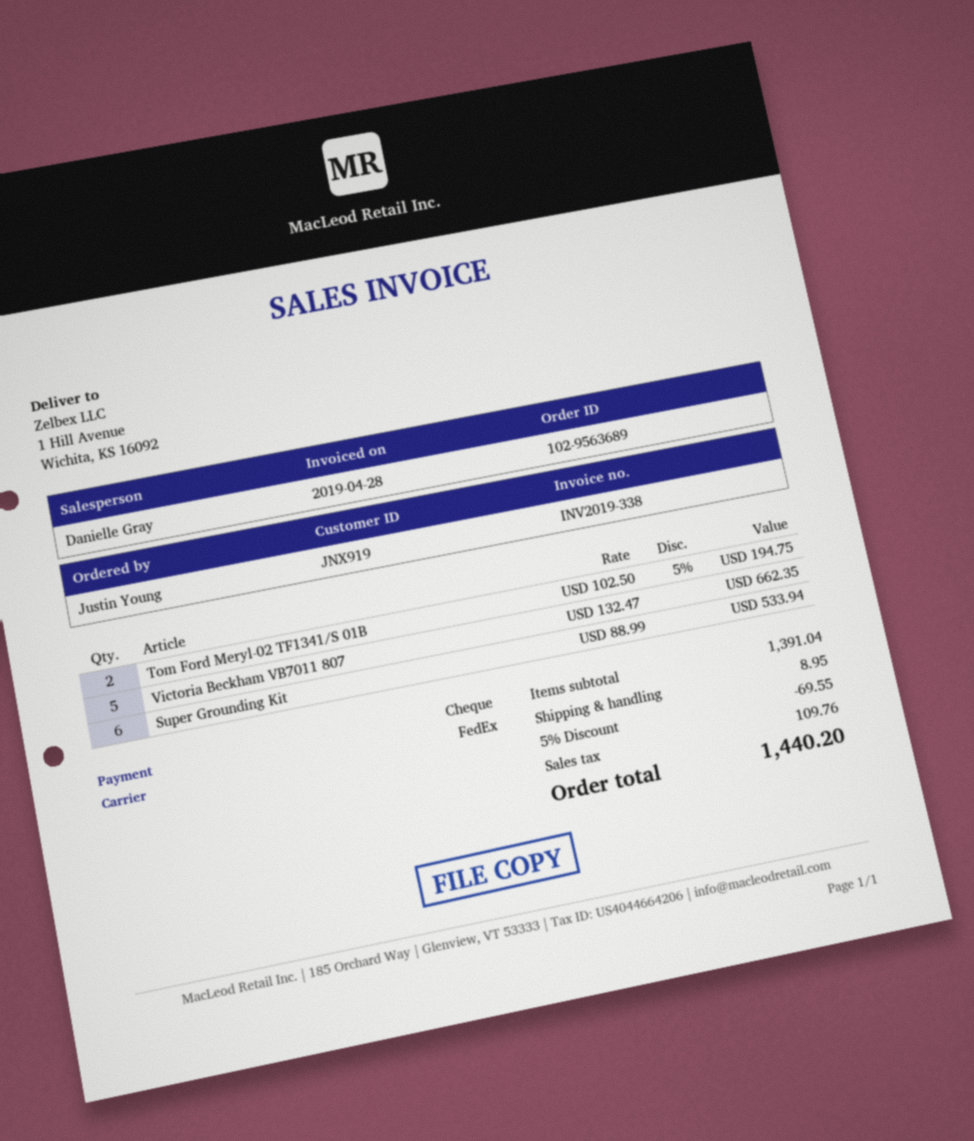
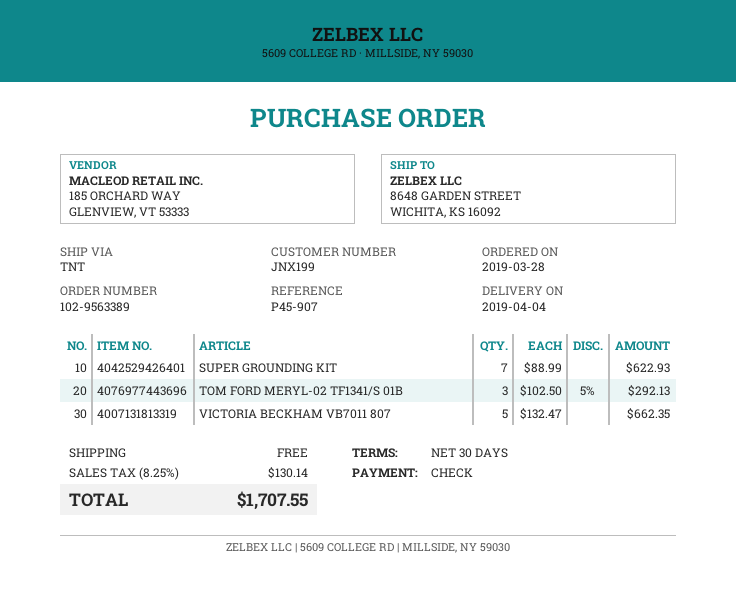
order number: 102-9563689 -> 102-9563389
customer number: JNX919 -> JNX199
shipping method: FedEx -> TNT
ship to: 1 Hill Avenue, Wichita, KS 16092 -> 8648 GARDEN STREET, WICHITA, KS 16092
Tom Ford Meryl-02 TF1341/S 01B: 2 x 102.50 - 5% = 194.75 -> 3 x 102.50 - 5% = 292.13
Super Grounding Kit: 6 x 88.99 = 533.94 -> 7 x 88.99 = 622.93
discount: 5% = 69.55 -> none
shipping: 8.95 -> 0.00
tax: 109.76 -> 130.14
total: 1440.20 -> 1707.55

